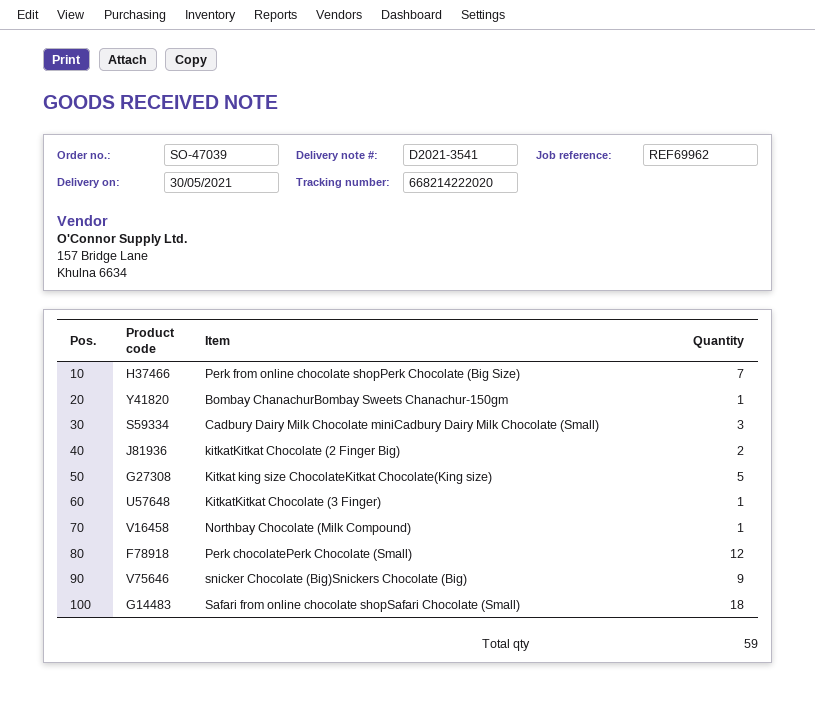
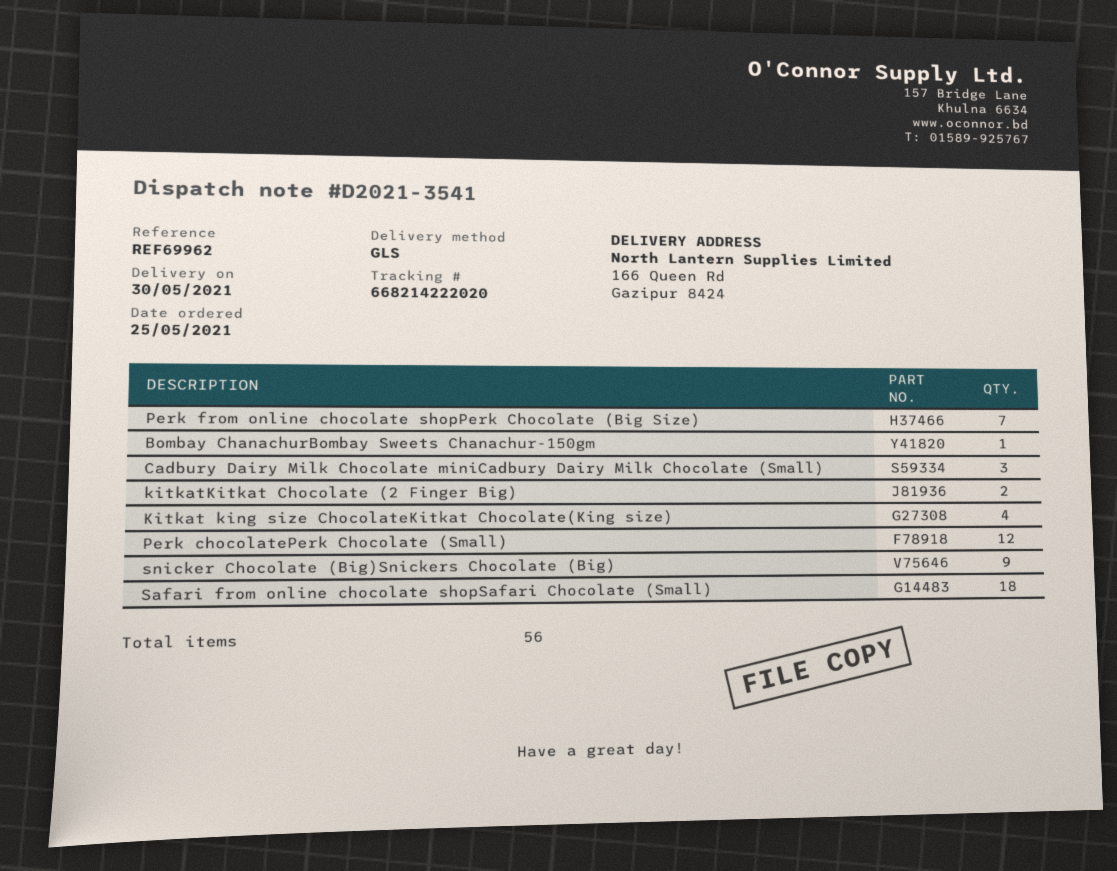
Kitkat king size ChocolateKitkat Chocolate(King size): 5 -> 4
KitkatKitkat Chocolate (3 Finger): 1 -> none
Northbay Chocolate (Milk Compound): 1 -> none
total quantity: 59 -> 56

